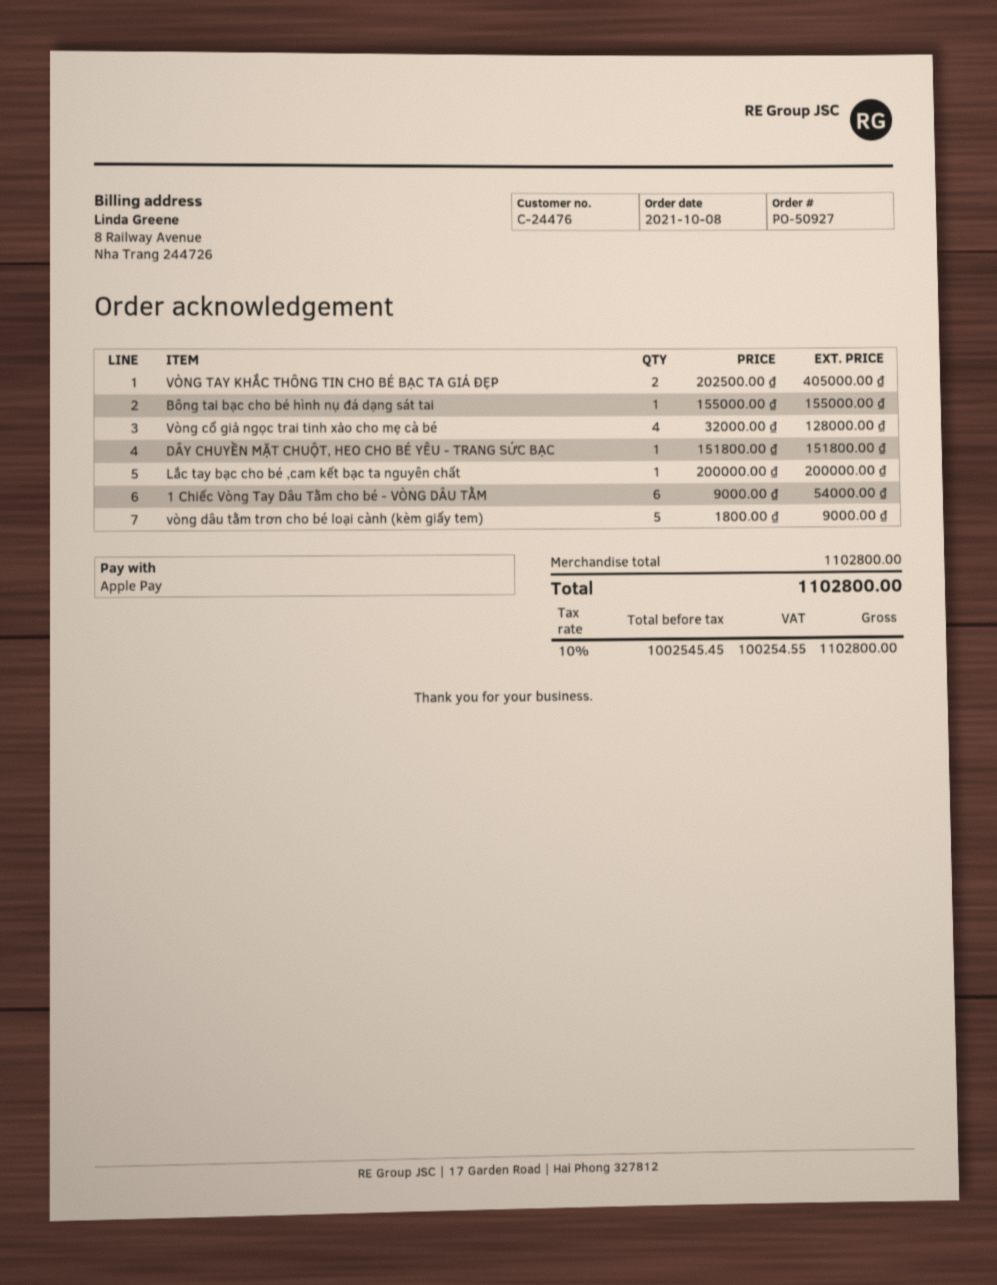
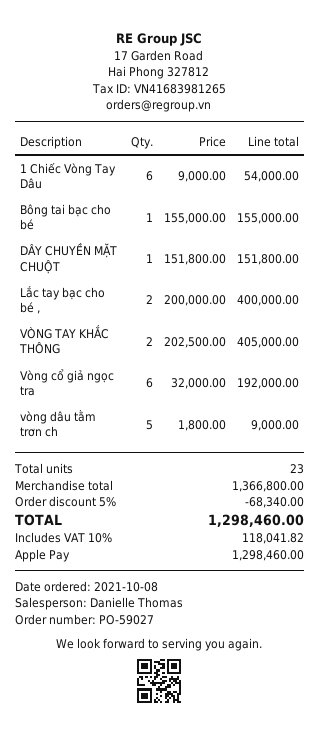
order number: PO-50927 -> PO-59027
Vòng cổ giả ngọc trai tinh xảo cho mẹ cà bé: 4 x 32000.00 = 128000.00 -> 6 x 32000.00 = 192000.00
Lắc tay bạc cho bé ,cam kết bạc ta nguyên chất: 1 x 200000.00 = 200000.00 -> 2 x 200000.00 = 400000.00
subtotal: 1102800.00 -> 1366800.00
discount: none -> 5% = 68340.00
tax: 10% = 100254.55 -> 10% = 118041.82
total: 1102800.00 -> 1298460.00

